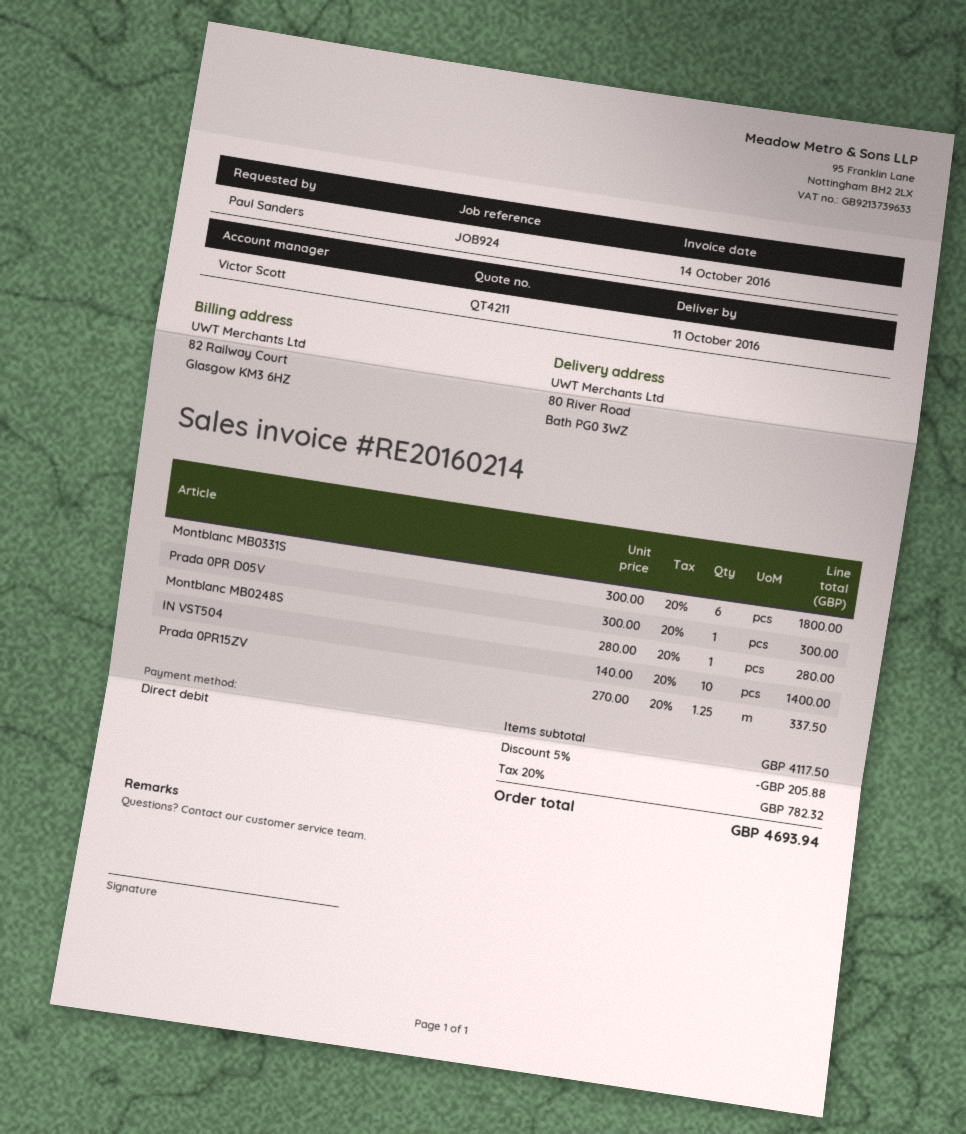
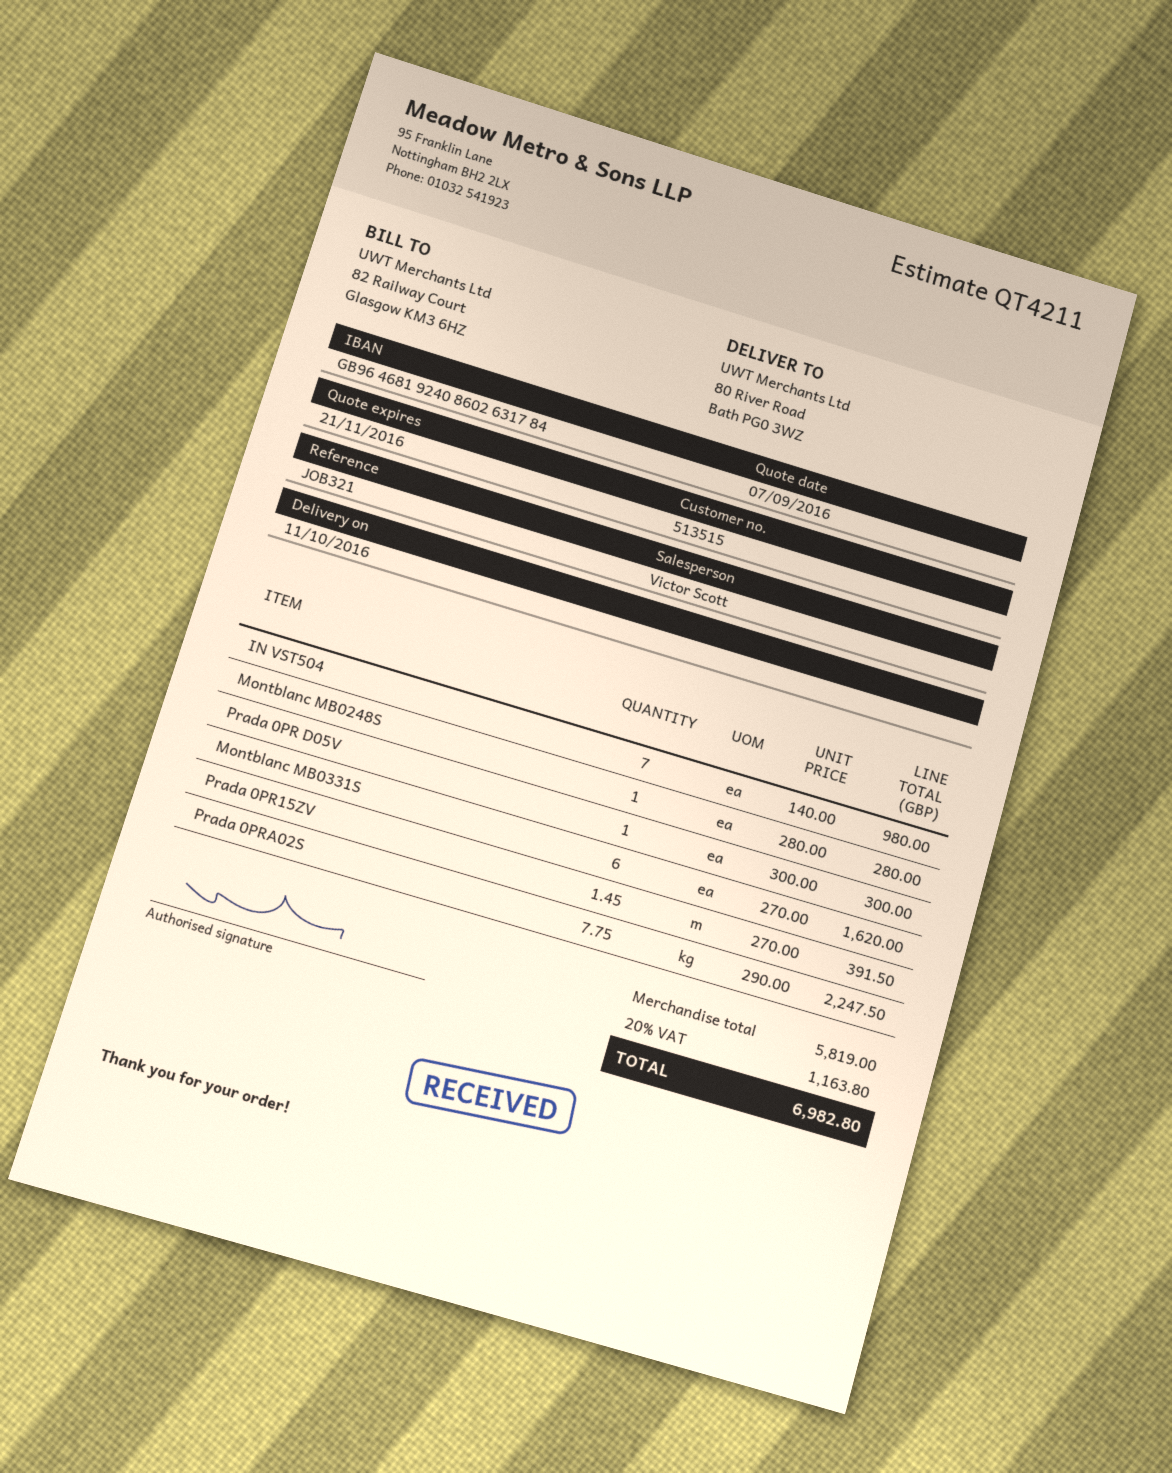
reference: JOB924 -> JOB321
Montblanc MB0331S: 6 x 300.00 = 1800.00 -> 6 x 270.00 = 1620.00
IN VST504: 10 x 140.00 = 1400.00 -> 7 x 140.00 = 980.00
Prada 0PR15ZV: 1.25 x 270.00 = 337.50 -> 1.45 x 270.00 = 391.50
Prada 0PRA02S: none -> 7.75 x 290.00 = 2247.50
subtotal: 4117.50 -> 5819.00
discount: 5% = 205.88 -> none
tax: 20% = 782.32 -> 20% = 1163.80
total: 4693.94 -> 6982.80

